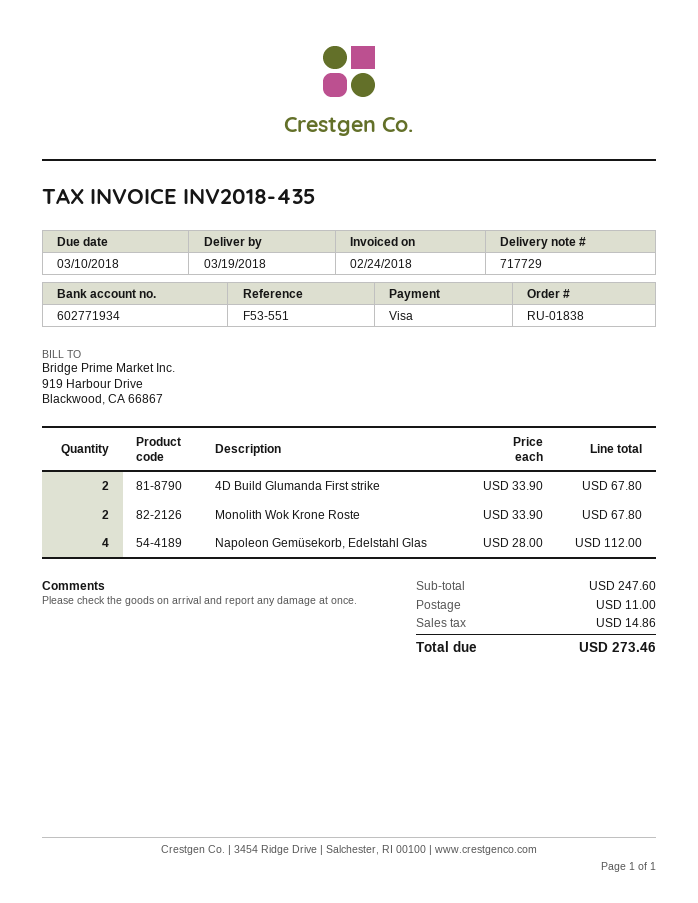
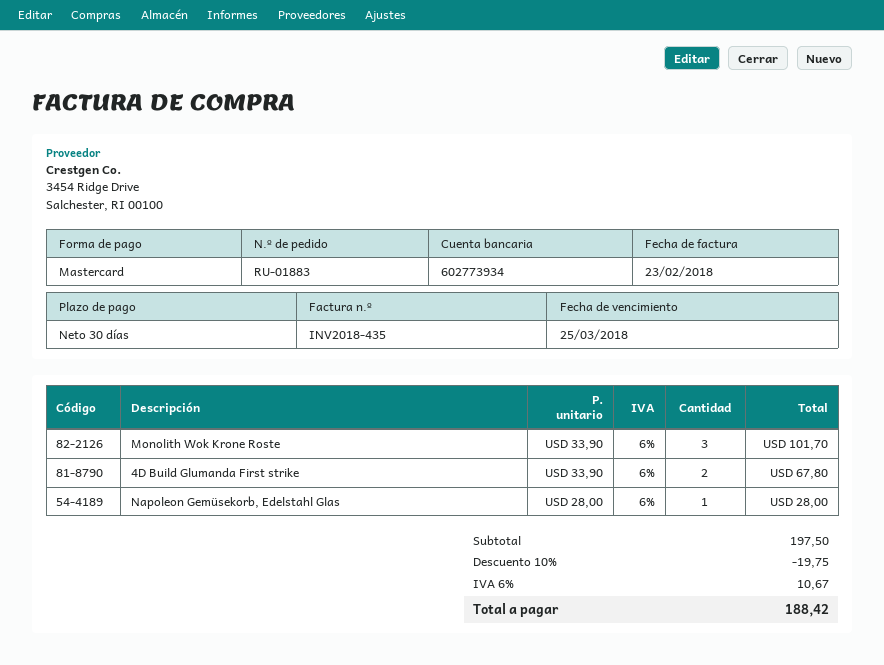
order number: RU-01838 -> RU-01883
invoice date: 2018-02-24 -> 2018-02-23
due date: 2018-03-10 -> 2018-03-25
payment method: Visa -> Mastercard
bank account: 602771934 -> 602773934
Monolith Wok Krone Roste: 2 x 33.90 = 67.80 -> 3 x 33.90 = 101.70
Napoleon Gemüsekorb, Edelstahl Glas: 4 x 28.00 = 112.00 -> 1 x 28.00 = 28.00
subtotal: 247.60 -> 197.50
discount: none -> 10% = 19.75
shipping: 11.00 -> none
tax: 14.86 -> 10.67
total: 273.46 -> 188.42

